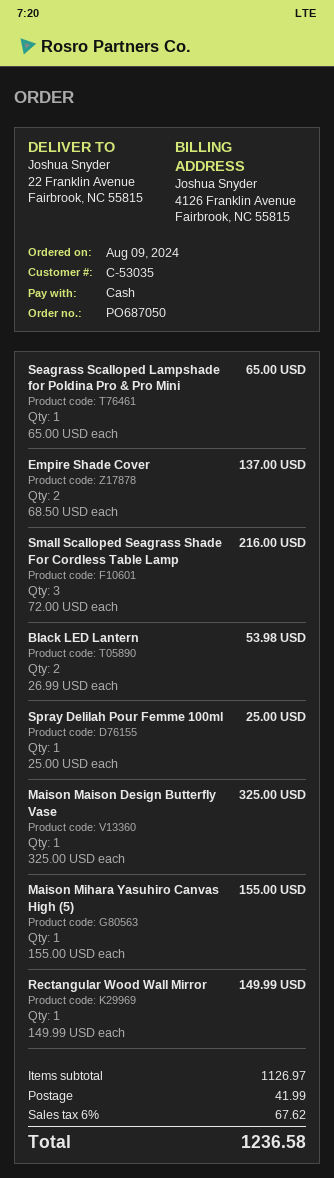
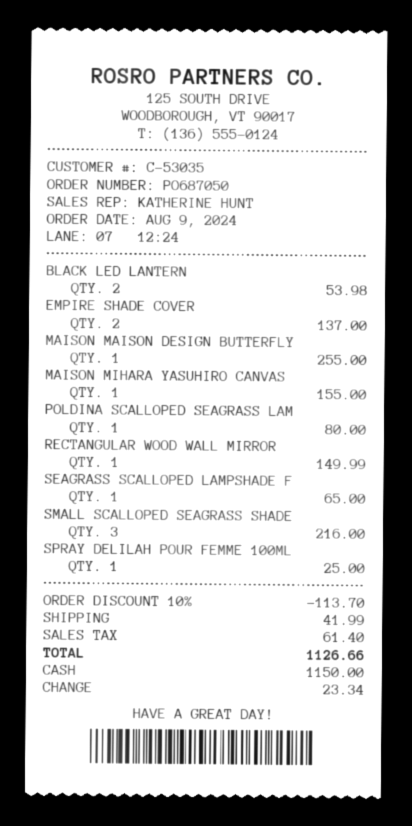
Maison Maison Design Butterfly Vase: 1 for 325.00 -> 1 for 255.00
POLDINA SCALLOPED SEAGRASS LAM: none -> 1 for 80.00
discount: none -> 10% = 113.70
tax: 67.62 -> 61.40
total: 1236.58 -> 1126.66

